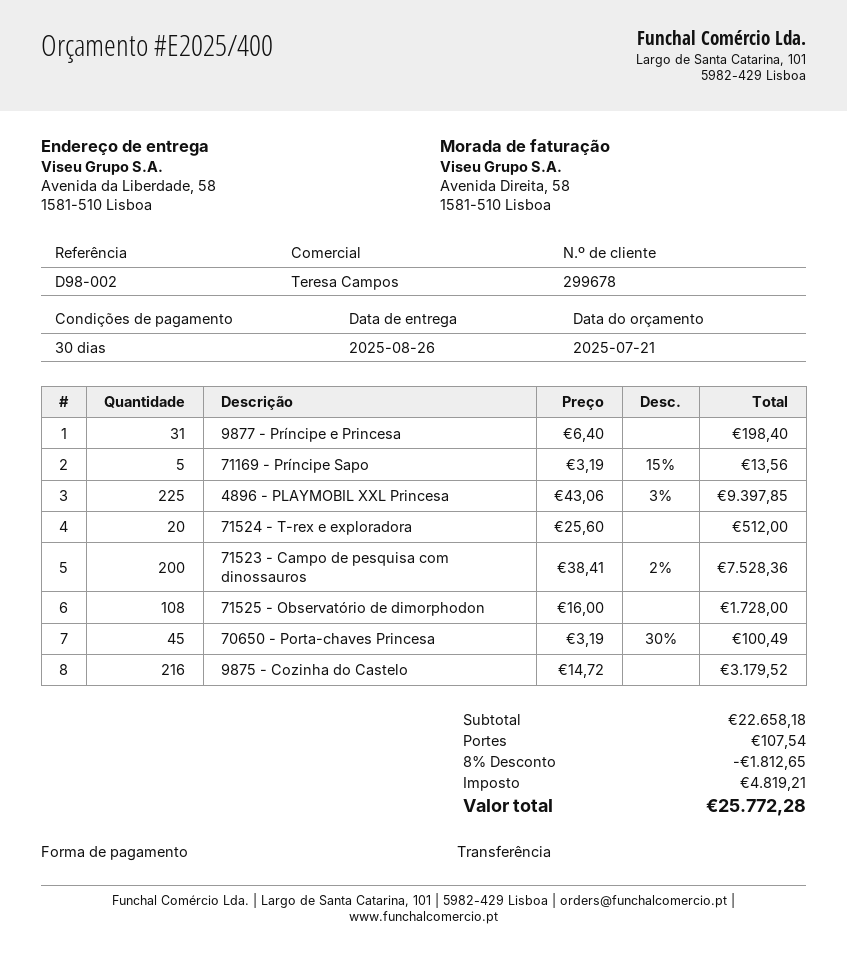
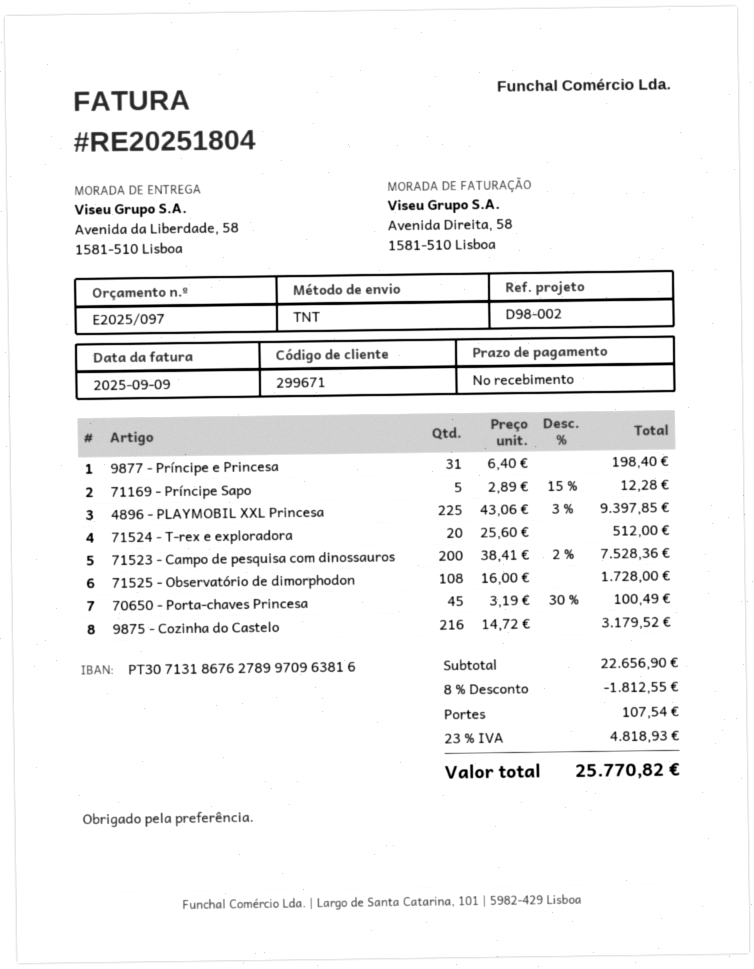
quote number: E2025/400 -> E2025/097
payment terms: 30 days -> on receipt
customer number: 299678 -> 299671
71169 - Príncipe Sapo: 5 x 3.19 - 15% = 13.56 -> 5 x 2.89 - 15% = 12.28
subtotal: 22658.18 -> 22656.90
discount: 8% = 1812.65 -> 8% = 1812.55
tax: 4819.21 -> 4818.93
total: 25772.28 -> 25770.82

